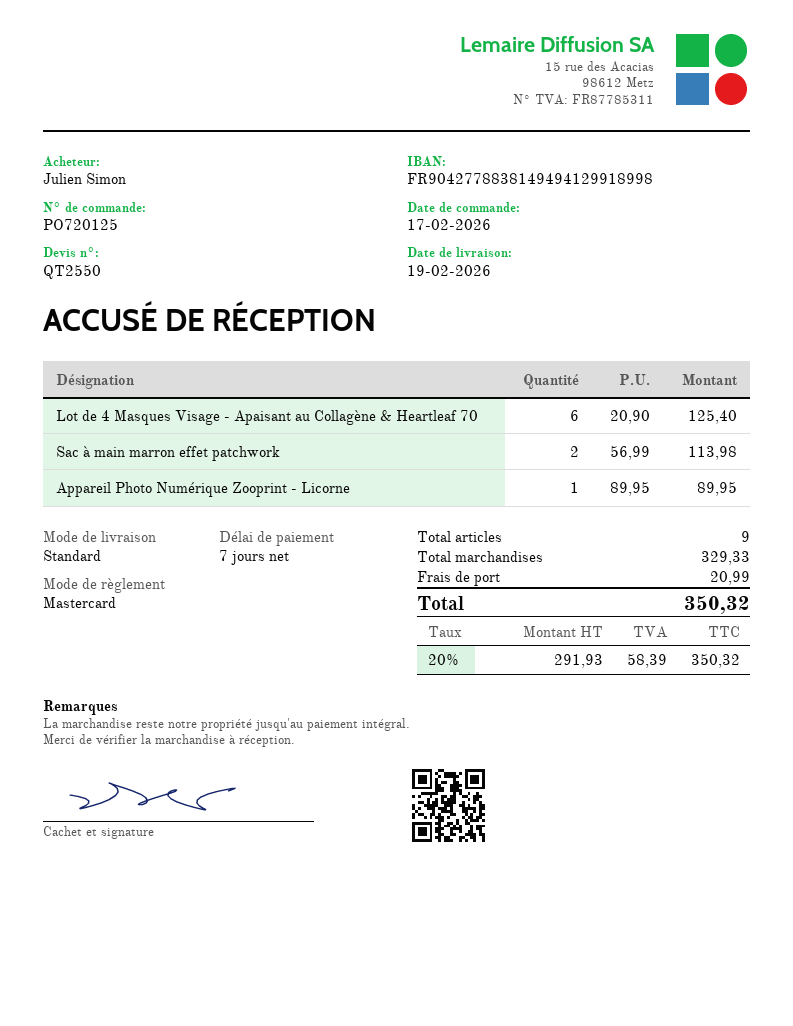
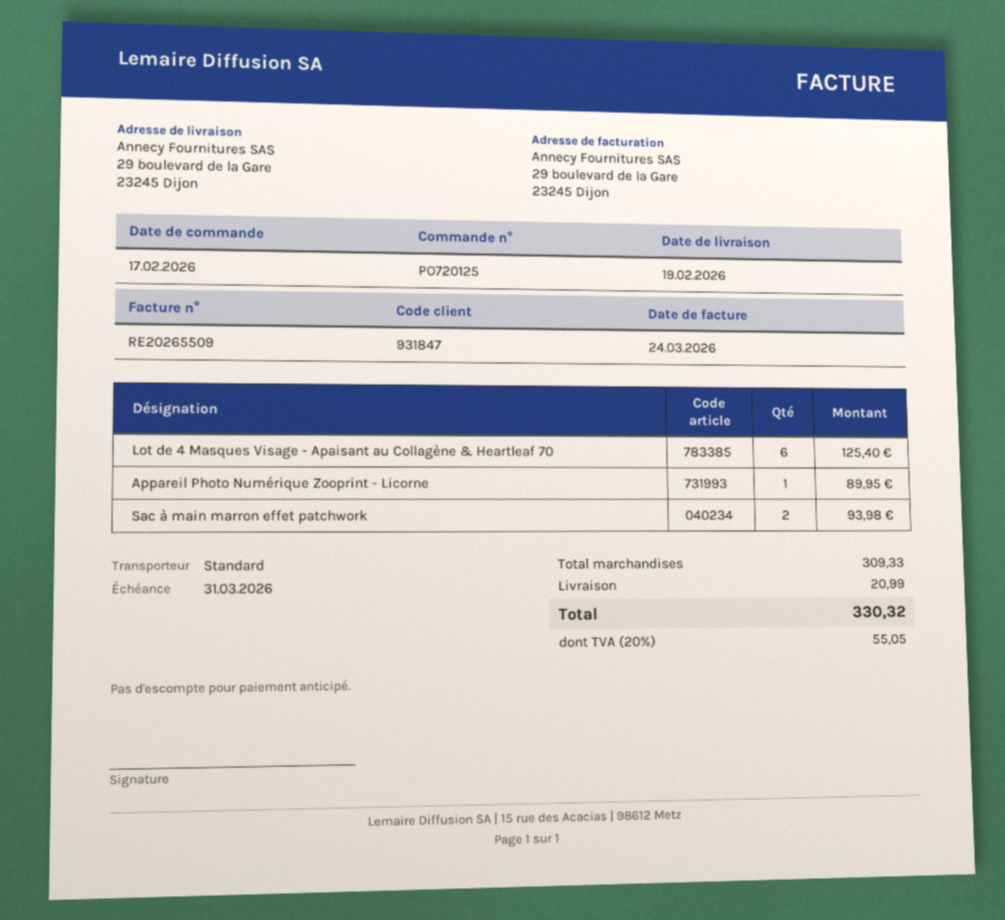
Sac à main marron effet patchwork: 2 for 113.98 -> 2 for 93.98
subtotal: 329.33 -> 309.33
tax: 20% = 58.39 -> 20% = 55.05
total: 350.32 -> 330.32

